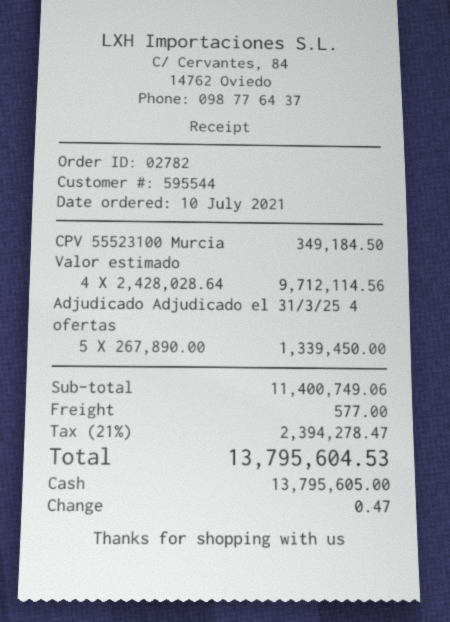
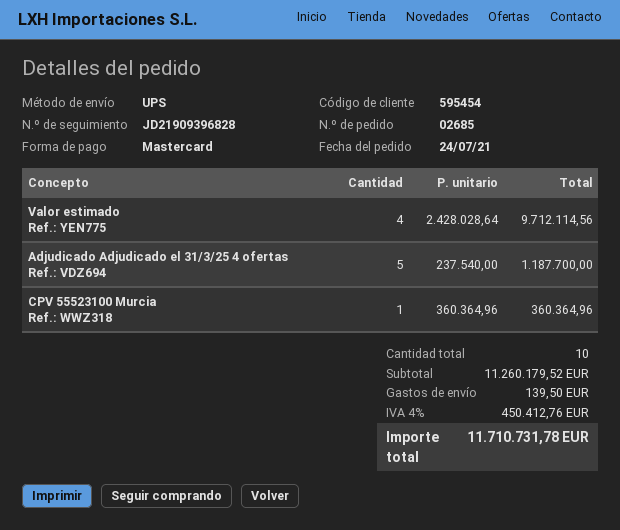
order number: 02782 -> 02685
order date: 2021-07-10 -> 2021-07-24
customer number: 595544 -> 595454
payment method: cash -> Mastercard
CPV 55523100 Murcia: 1 x 349184.50 = 349184.50 -> 1 x 360364.96 = 360364.96
Adjudicado Adjudicado el 31/3/25 4 ofertas: 5 x 267890.00 = 1339450.00 -> 5 x 237540.00 = 1187700.00
subtotal: 11400749.06 -> 11260179.52
shipping: 577.00 -> 139.50
tax: 21% = 2394278.47 -> 4% = 450412.76
total: 13795604.53 -> 11710731.78

